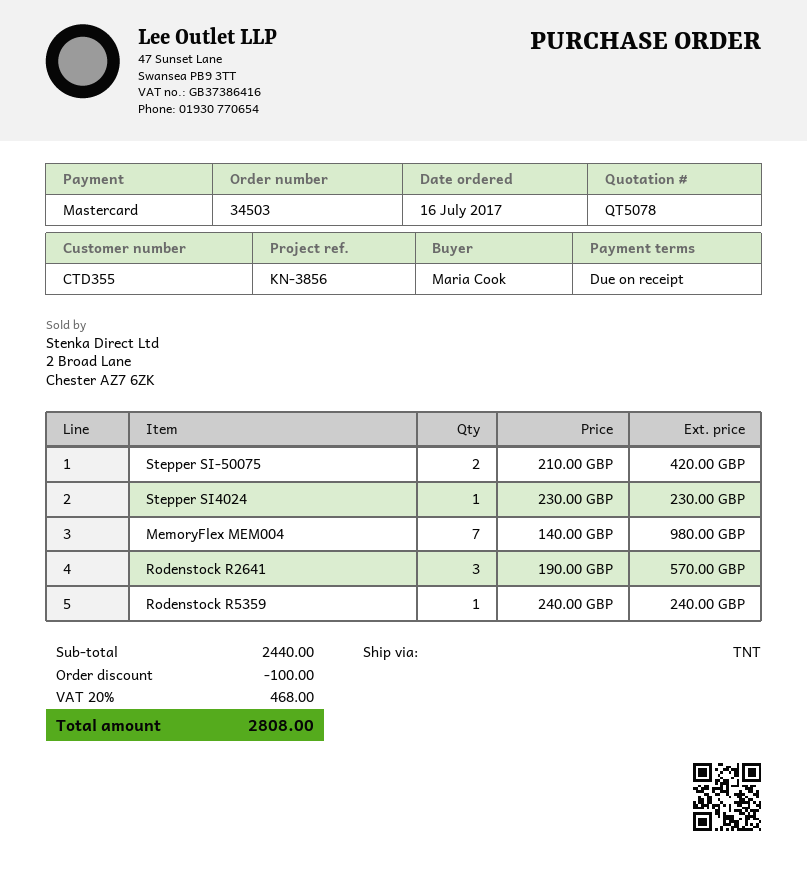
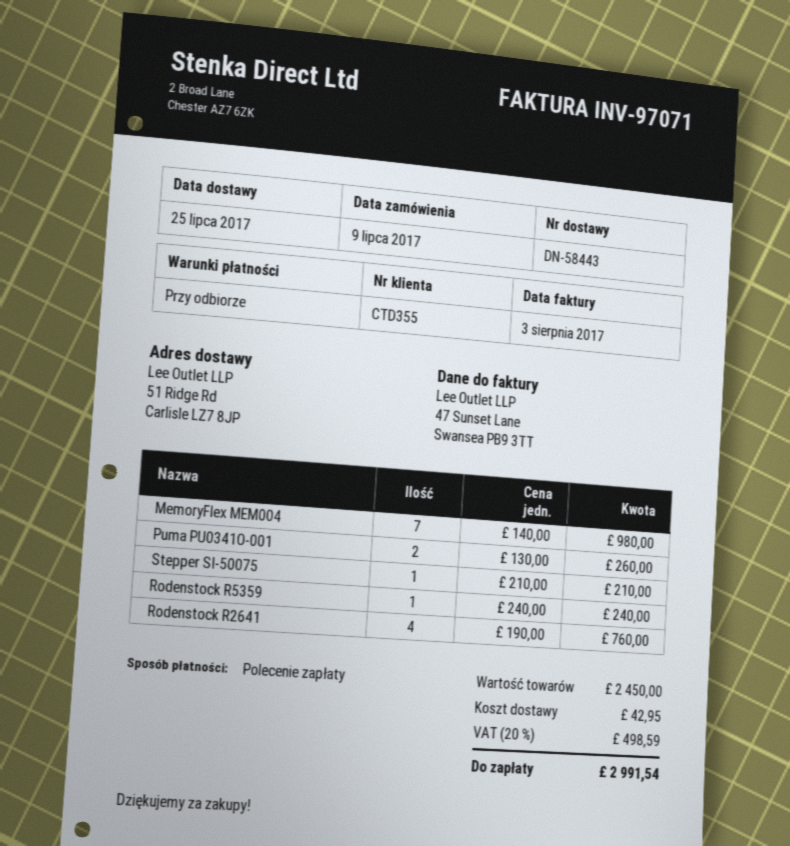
order date: 2017-07-16 -> 2017-07-09
payment method: Mastercard -> direct debit
Stepper SI-50075: 2 x 210.00 = 420.00 -> 1 x 210.00 = 210.00
Stepper SI4024: 1 x 230.00 = 230.00 -> none
Rodenstock R2641: 3 x 190.00 = 570.00 -> 4 x 190.00 = 760.00
Puma PU0341O-001: none -> 2 x 130.00 = 260.00
subtotal: 2440.00 -> 2450.00
discount: 100.00 -> none
shipping: none -> 42.95
tax: 20% = 468.00 -> 20% = 498.59
total: 2808.00 -> 2991.54

